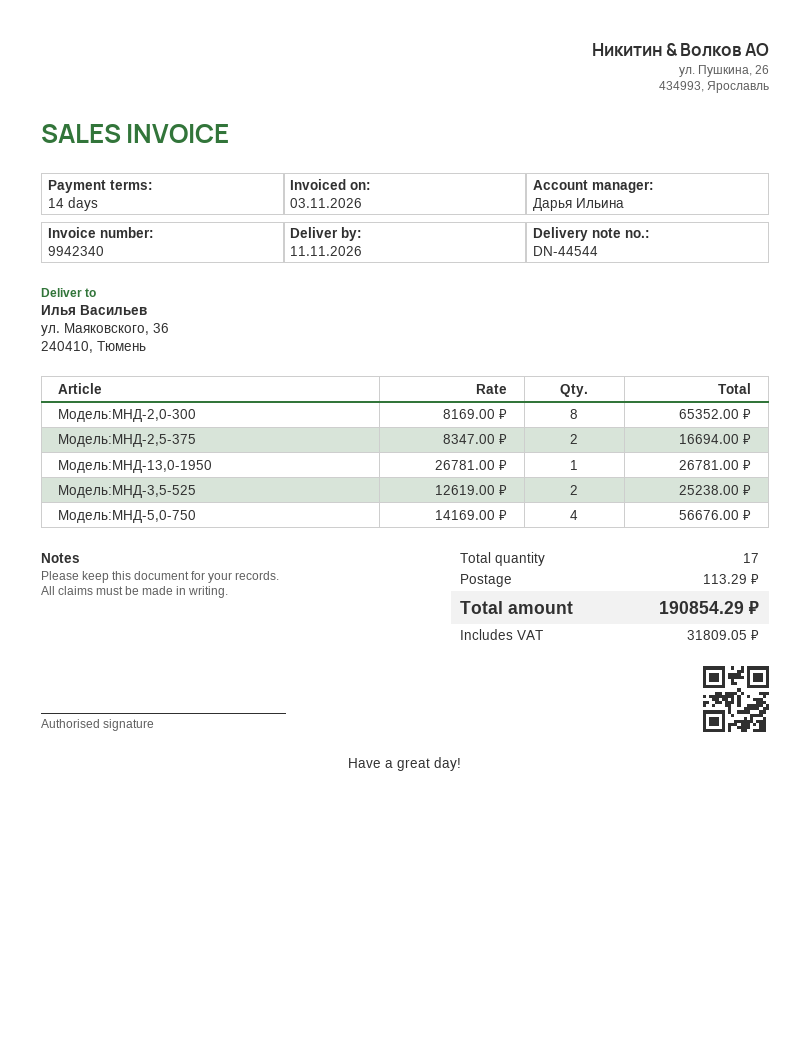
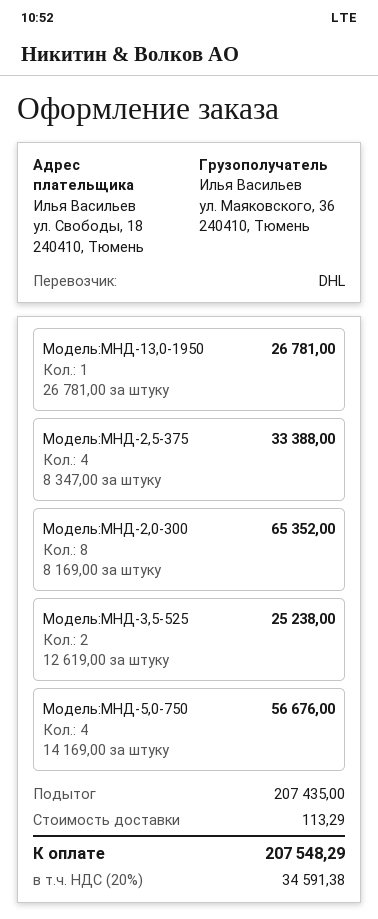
Модель:МНД-2,5-375: 2 x 8347.00 = 16694.00 -> 4 x 8347.00 = 33388.00
tax: 31809.05 -> 34591.38
total: 190854.29 -> 207548.29

